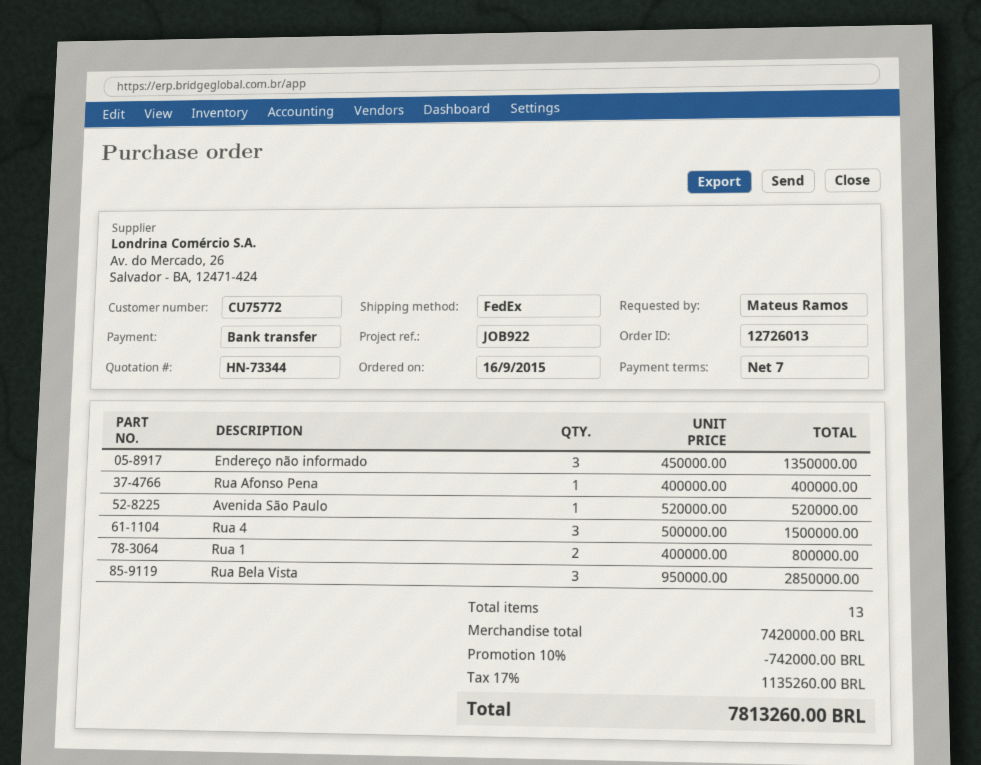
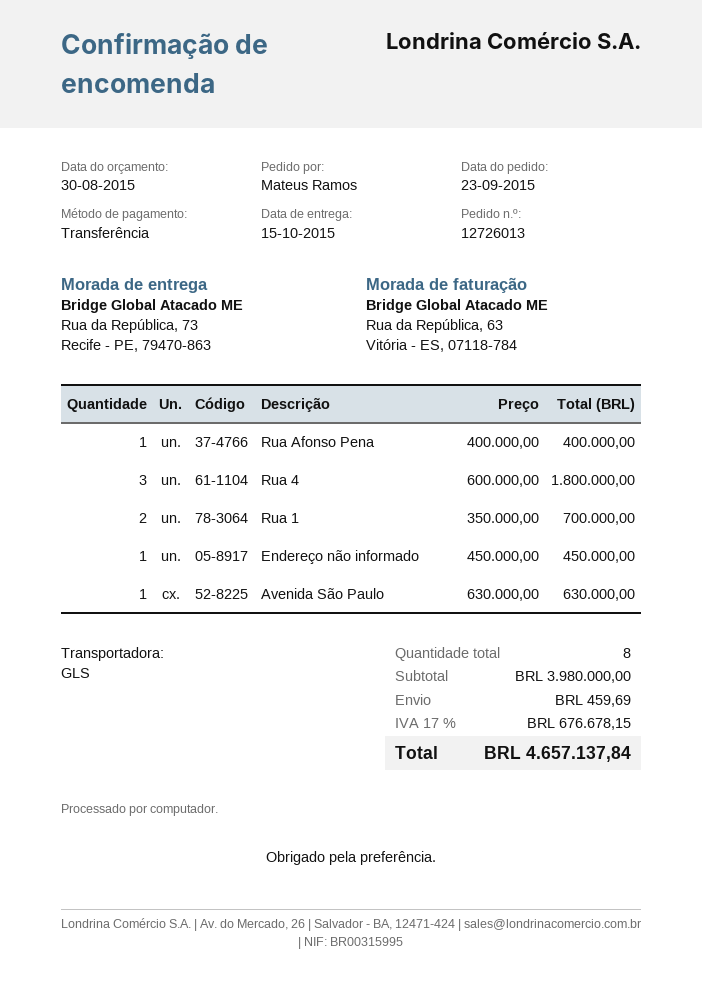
order date: 2015-09-16 -> 2015-09-23
shipping method: FedEx -> GLS
Endereço não informado: 3 x 450000.00 = 1350000.00 -> 1 x 450000.00 = 450000.00
Avenida São Paulo: 1 x 520000.00 = 520000.00 -> 1 x 630000.00 = 630000.00
Rua 4: 3 x 500000.00 = 1500000.00 -> 3 x 600000.00 = 1800000.00
Rua 1: 2 x 400000.00 = 800000.00 -> 2 x 350000.00 = 700000.00
Rua Bela Vista: 3 x 950000.00 = 2850000.00 -> none
total quantity: 13 -> 8
subtotal: 7420000.00 -> 3980000.00
discount: 10% = 742000.00 -> none
shipping: none -> 459.69
tax: 17% = 1135260.00 -> 17% = 676678.15
total: 7813260.00 -> 4657137.84

